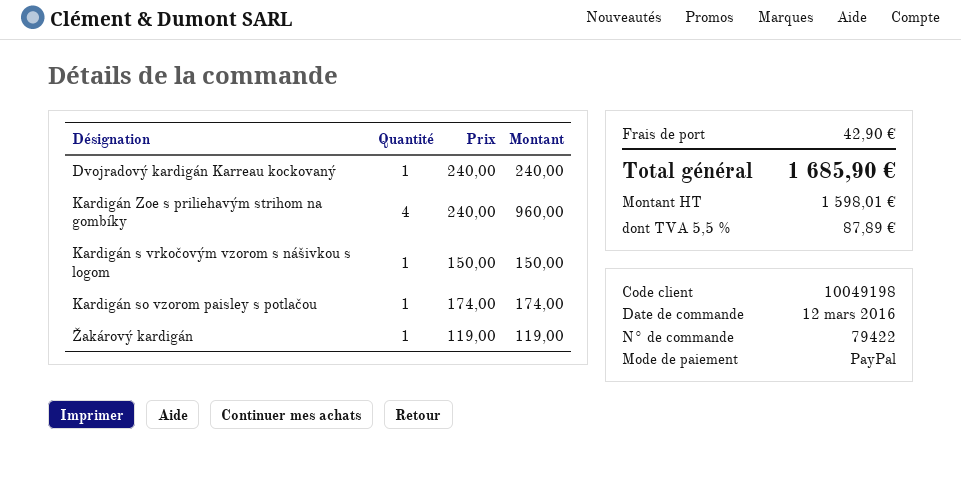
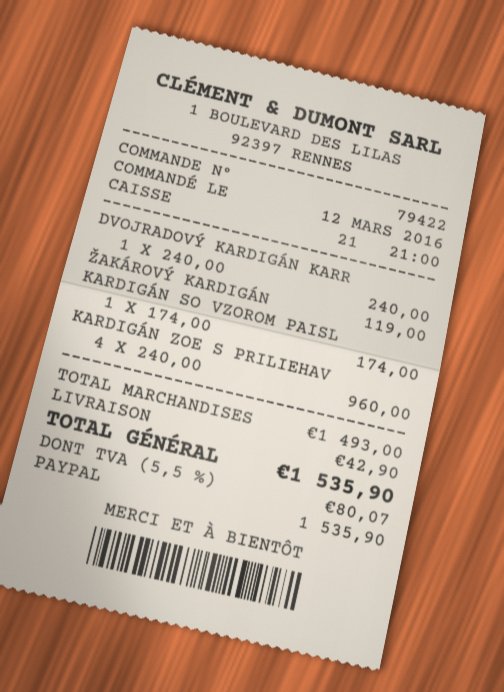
Kardigán s vrkočovým vzorom s nášivkou s logom: 1 x 150.00 = 150.00 -> none
tax: 5.5% = 87.89 -> 5.5% = 80.07
total: 1685.90 -> 1535.90

